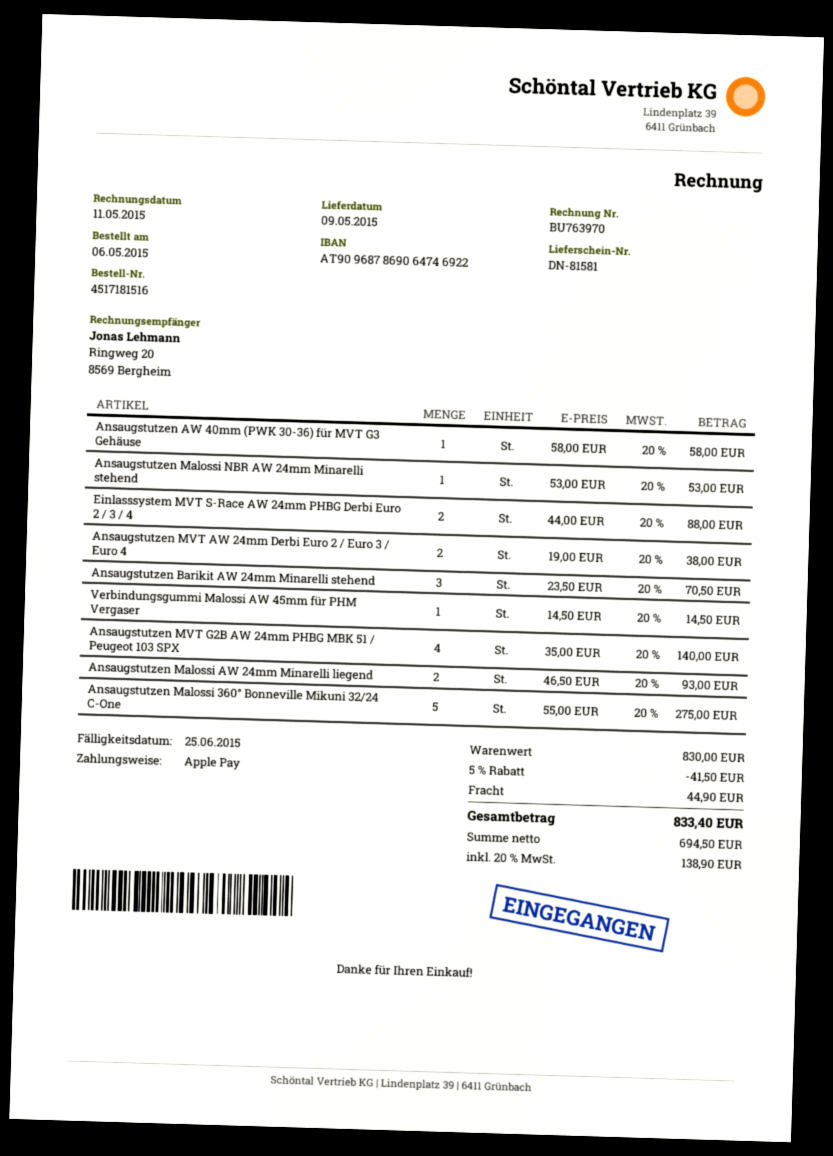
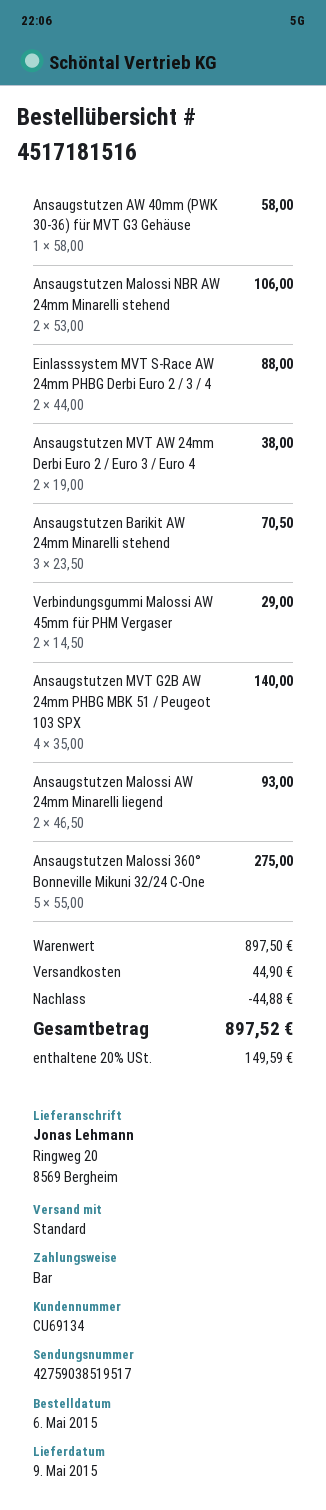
payment method: Apple Pay -> cash
Ansaugstutzen Malossi NBR AW 24mm Minarelli stehend: 1 x 53.00 = 53.00 -> 2 x 53.00 = 106.00
Verbindungsgummi Malossi AW 45mm für PHM Vergaser: 1 x 14.50 = 14.50 -> 2 x 14.50 = 29.00
subtotal: 830.00 -> 897.50
discount: 41.50 -> 44.88
tax: 20% = 138.90 -> 20% = 149.59
total: 833.40 -> 897.52

